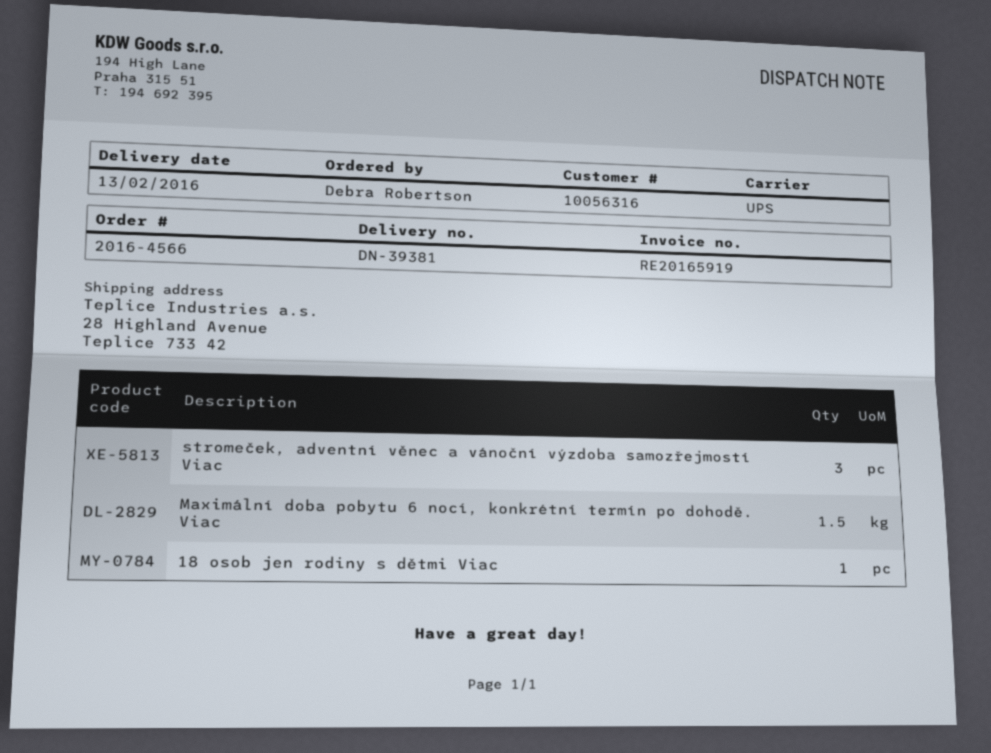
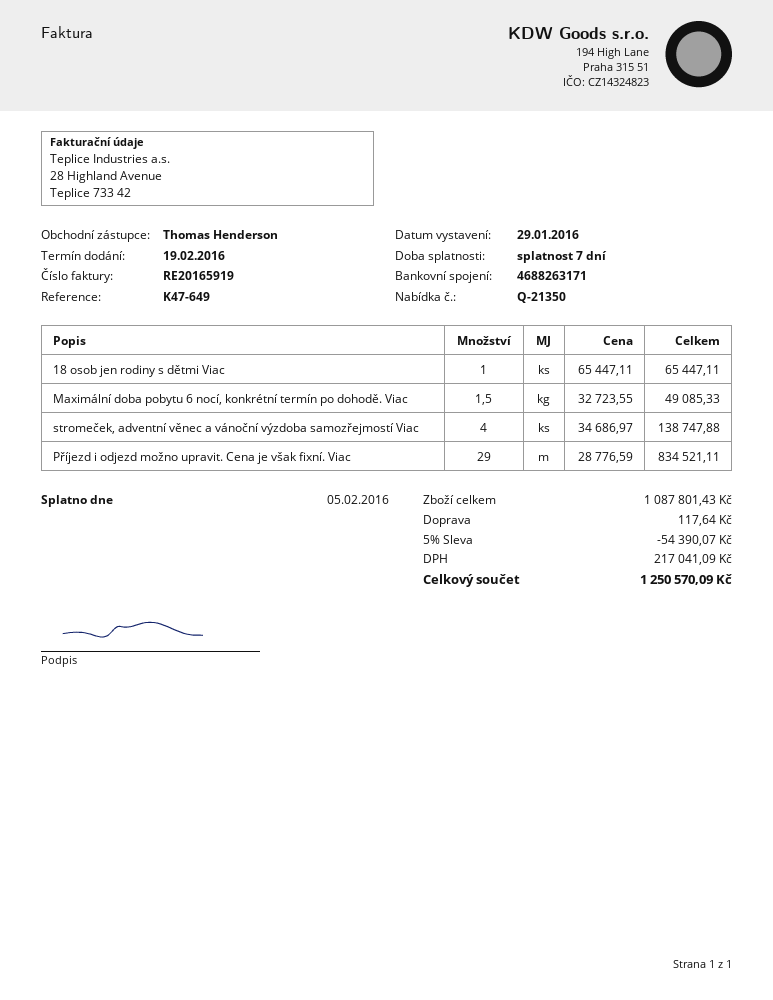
delivery date: 2016-02-13 -> 2016-02-19
stromeček, adventní věnec a vánoční výzdoba samozřejmostí Viac: 3 -> 4
Příjezd i odjezd možno upravit. Cena je však fixní. Viac: none -> 29

